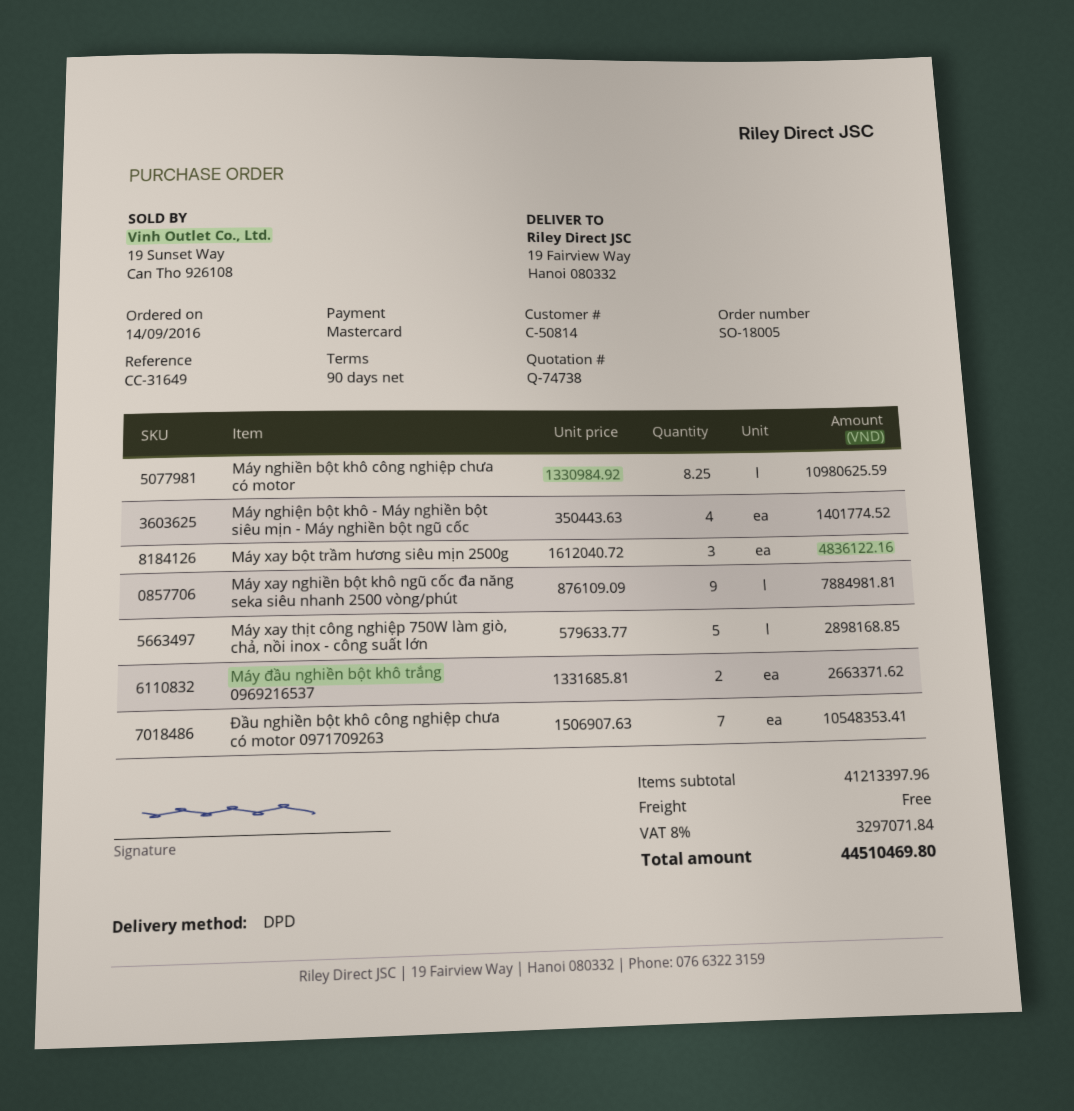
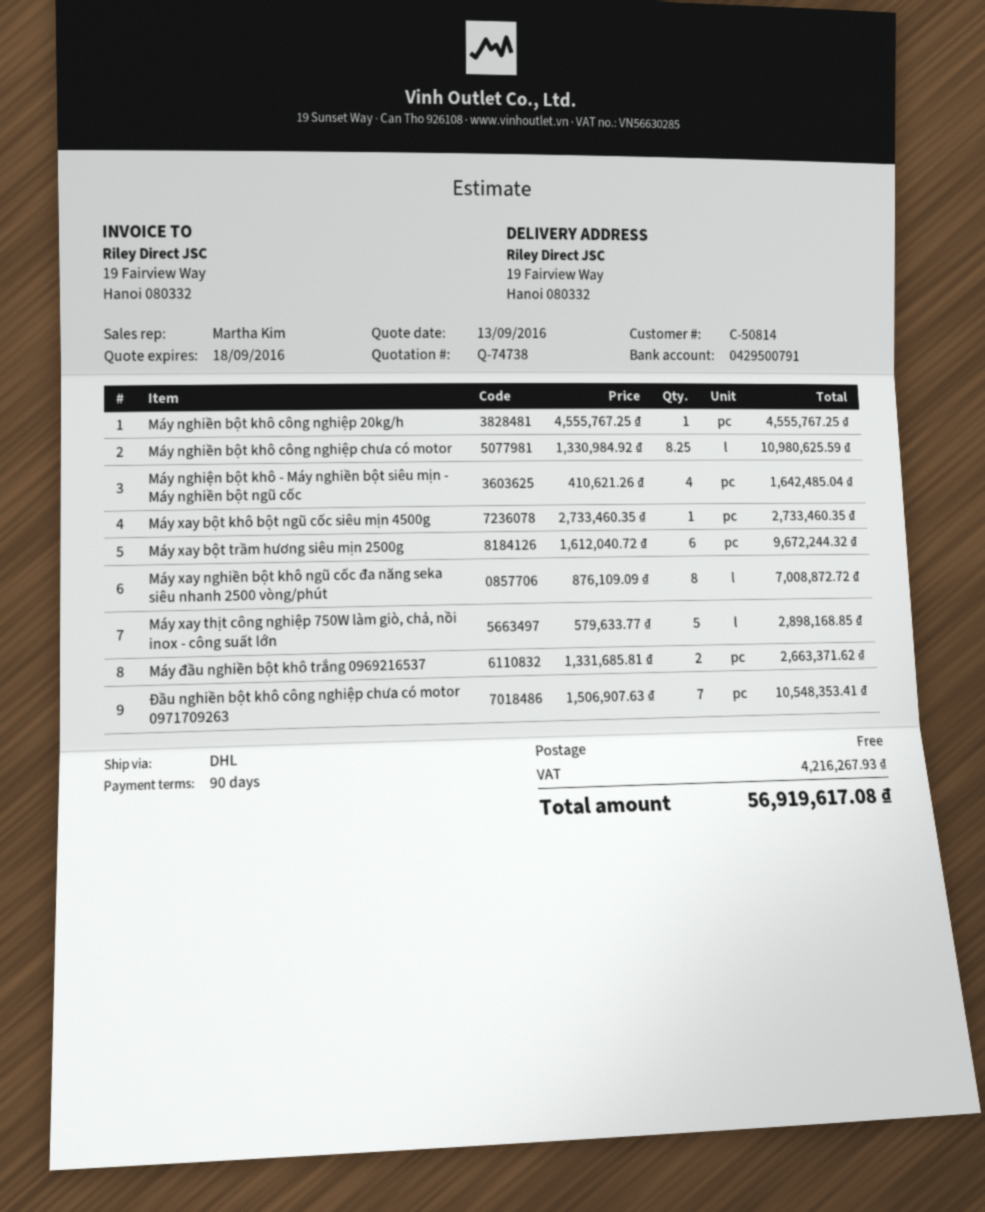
shipping method: DPD -> DHL
Máy nghiện bột khô - Máy nghiền bột siêu mịn - Máy nghiền bột ngũ cốc: 4 x 350443.63 = 1401774.52 -> 4 x 410621.26 = 1642485.04
Máy xay bột trầm hương siêu mịn 2500g: 3 x 1612040.72 = 4836122.16 -> 6 x 1612040.72 = 9672244.32
Máy xay nghiền bột khô ngũ cốc đa năng seka siêu nhanh 2500 vòng/phút: 9 x 876109.09 = 7884981.81 -> 8 x 876109.09 = 7008872.72
Máy nghiền bột khô công nghiệp 20kg/h: none -> 1 x 4555767.25 = 4555767.25
Máy xay bột khô bột ngũ cốc siêu mịn 4500g: none -> 1 x 2733460.35 = 2733460.35
tax: 3297071.84 -> 4216267.93
total: 44510469.80 -> 56919617.08

